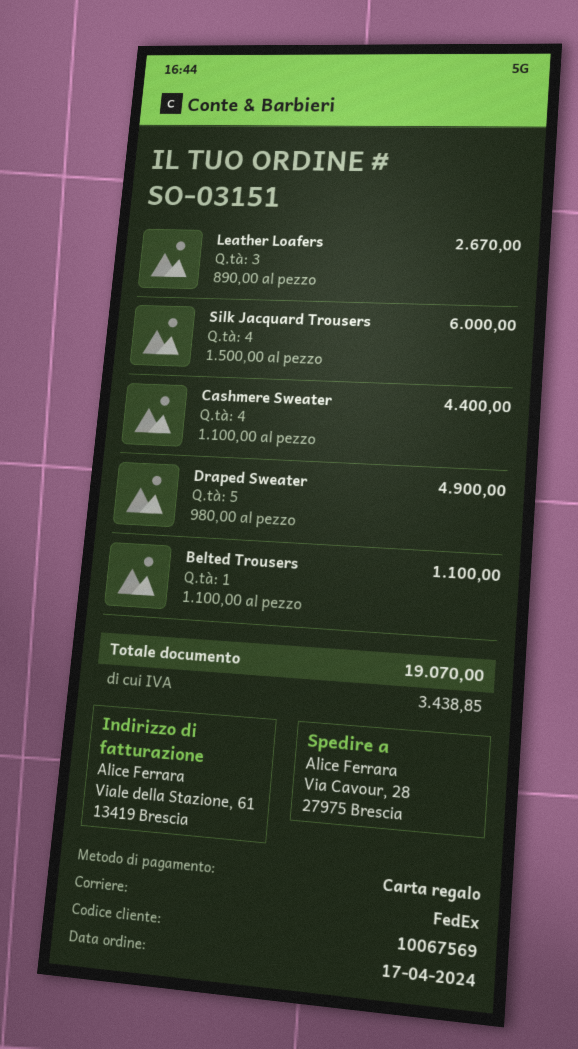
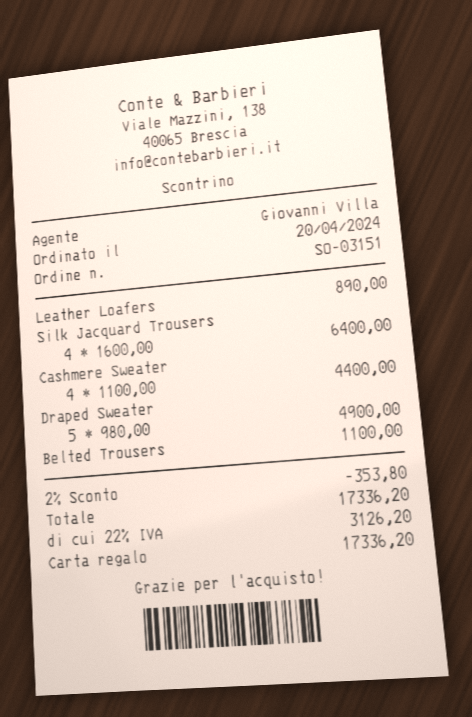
order date: 2024-04-17 -> 2024-04-20
Leather Loafers: 3 x 890.00 = 2670.00 -> 1 x 890.00 = 890.00
Silk Jacquard Trousers: 4 x 1500.00 = 6000.00 -> 4 x 1600.00 = 6400.00
discount: none -> 2% = 353.80
tax: 3438.85 -> 3126.20
total: 19070.00 -> 17336.20

